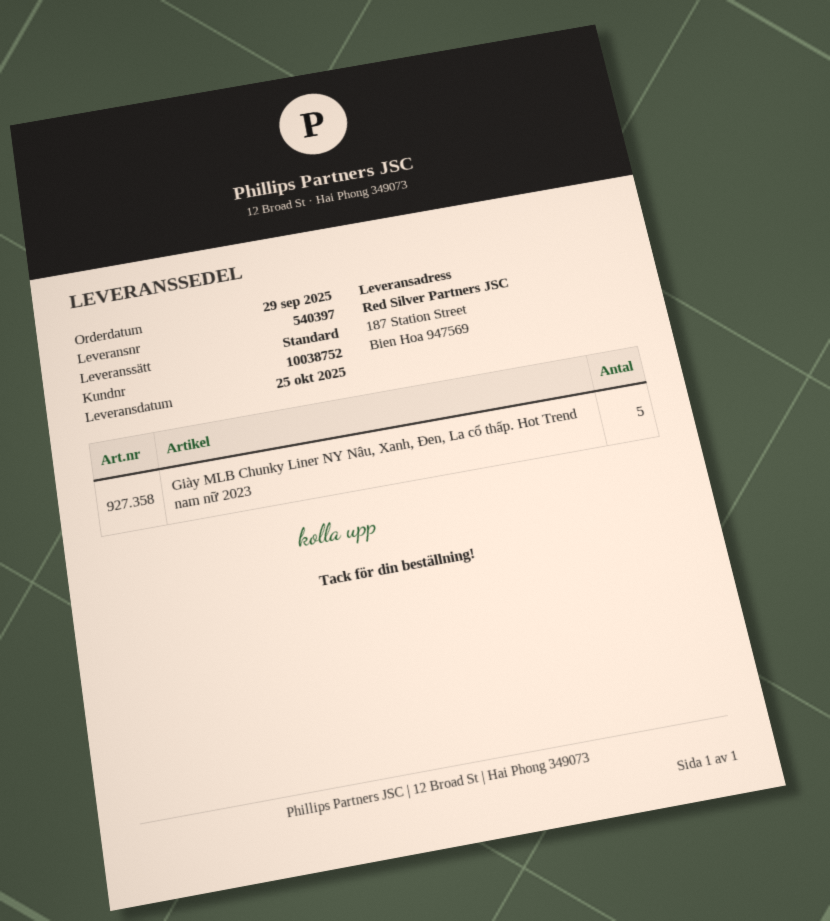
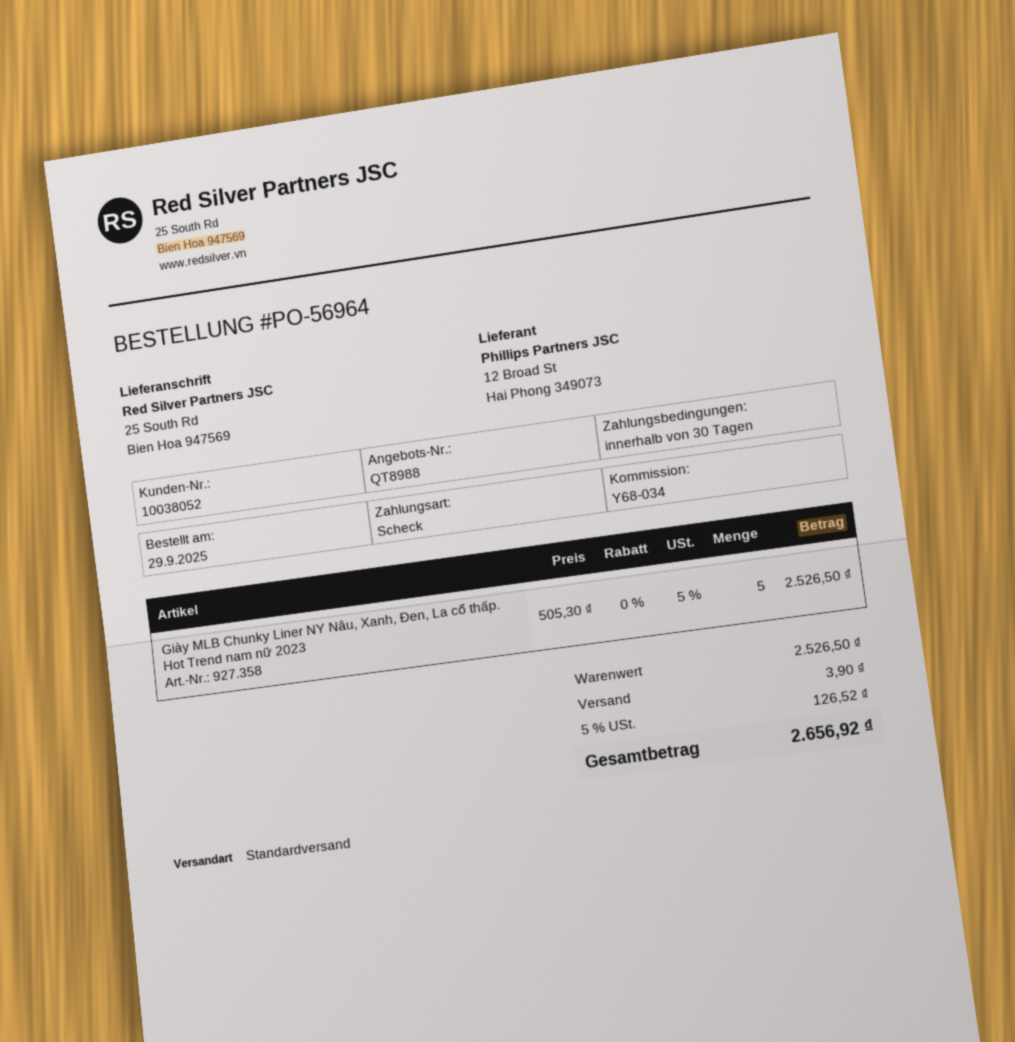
customer number: 10038752 -> 10038052
ship to: 187 Station Street, Bien Hoa 947569 -> 25 South Rd, Bien Hoa 947569

